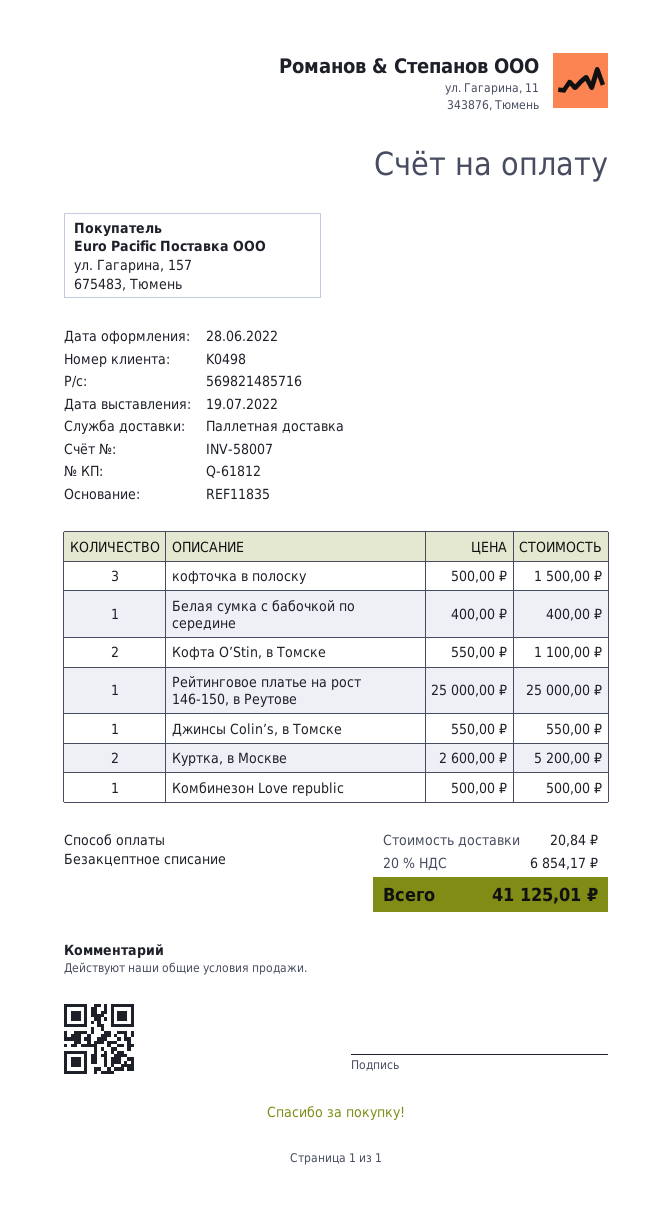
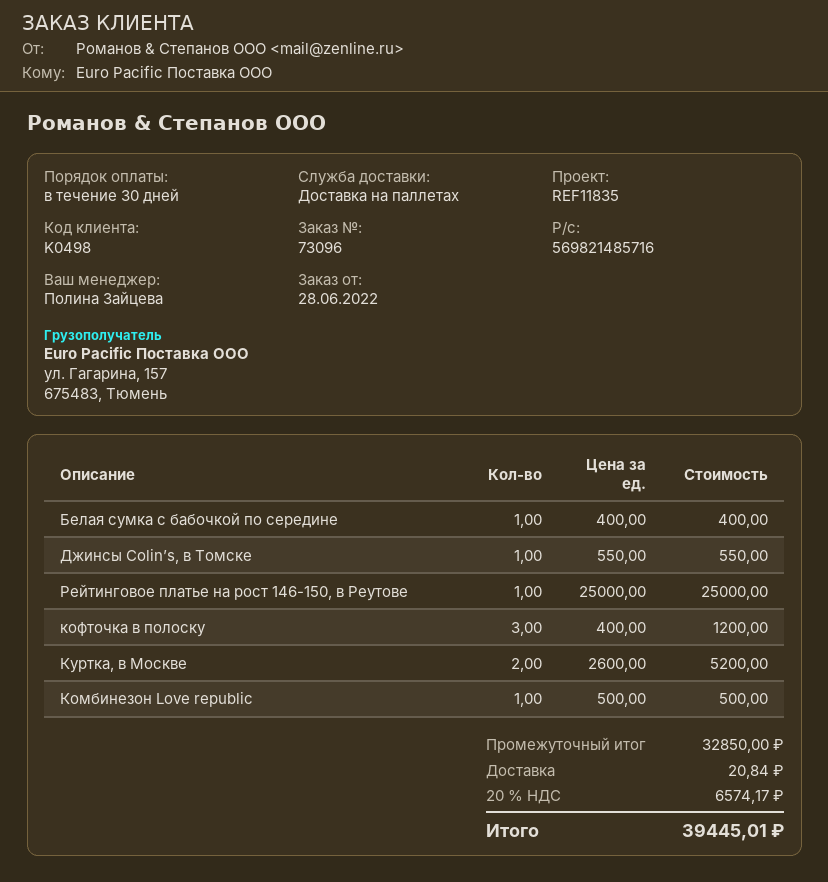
кофточка в полоску: 3 x 500.00 = 1500.00 -> 3 x 400.00 = 1200.00
Кофта O’Stin, в Томске: 2 x 550.00 = 1100.00 -> none
tax: 20% = 6854.17 -> 20% = 6574.17
total: 41125.01 -> 39445.01

